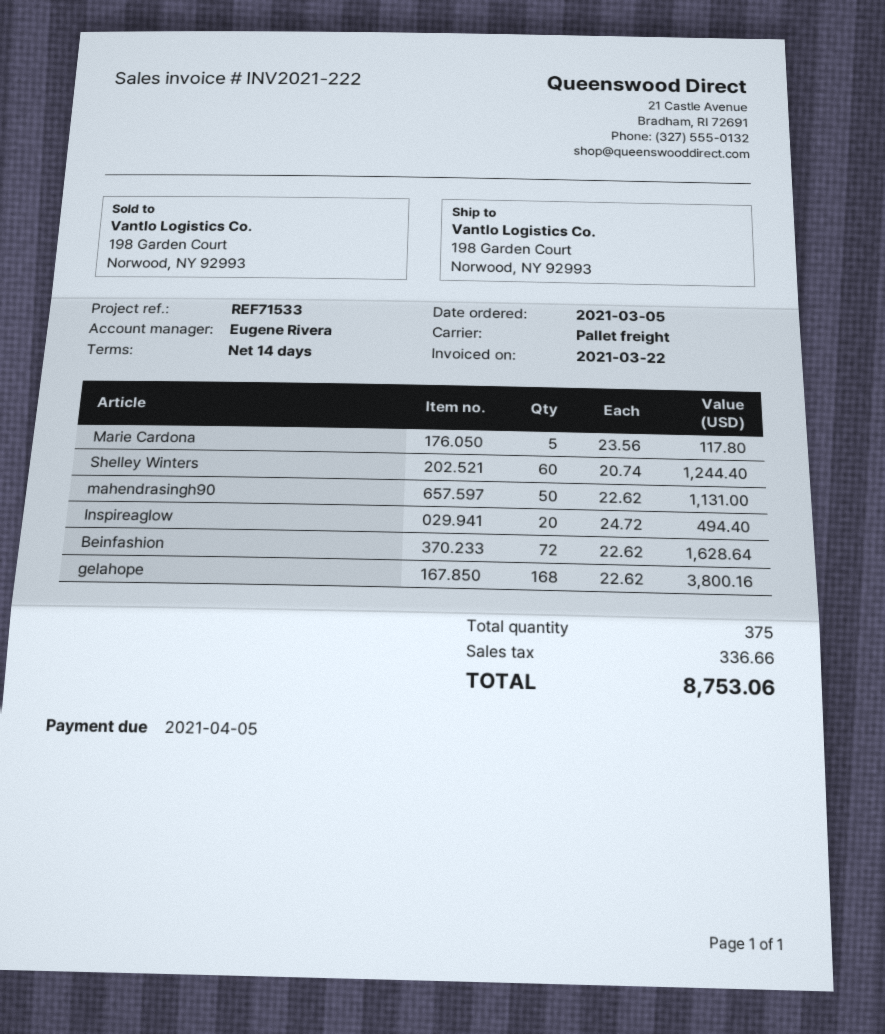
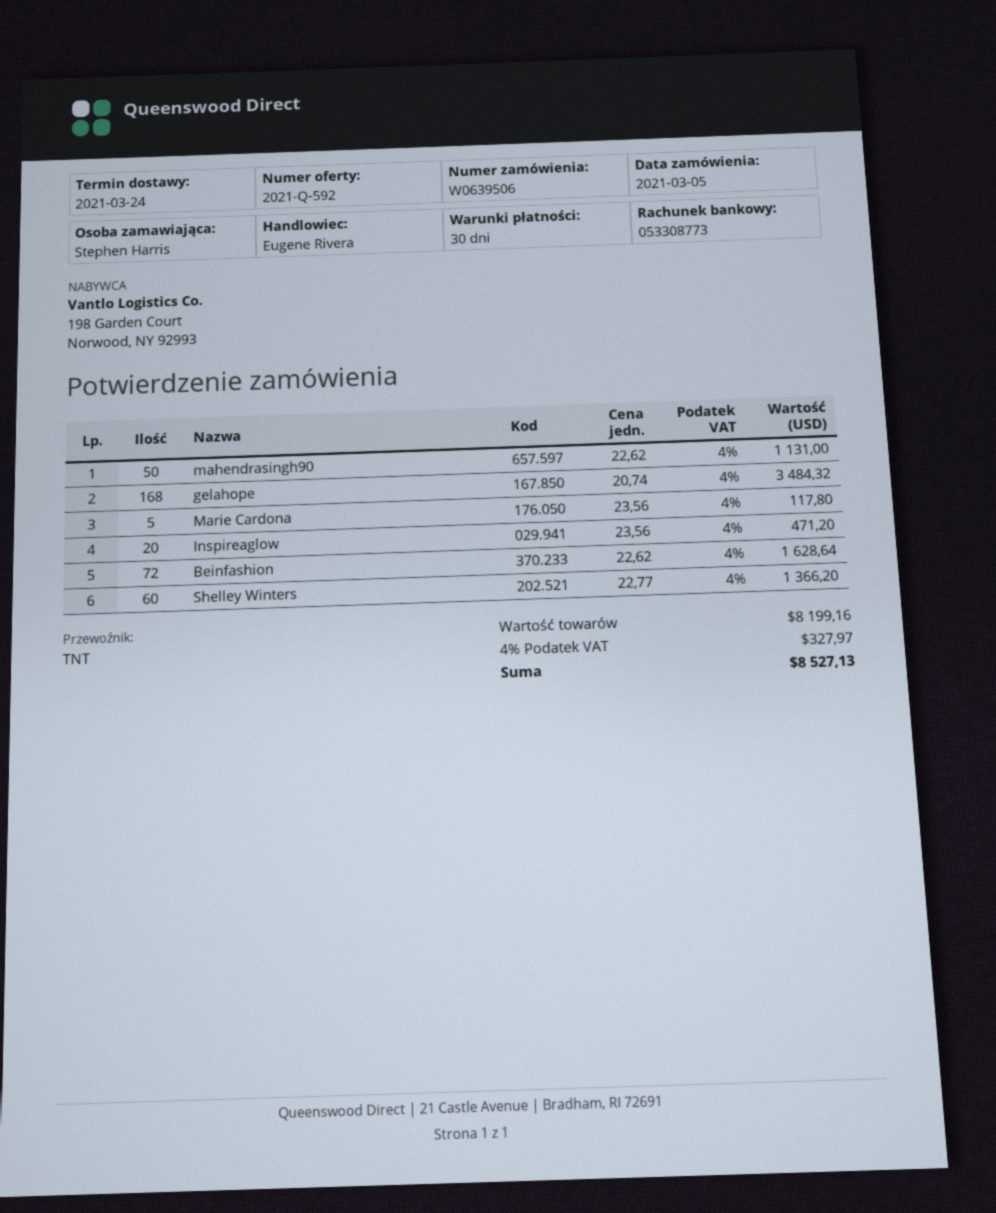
payment terms: 14 days -> 30 days
shipping method: pallet freight -> TNT
Shelley Winters: 60 x 20.74 = 1244.40 -> 60 x 22.77 = 1366.20
Inspireaglow: 20 x 24.72 = 494.40 -> 20 x 23.56 = 471.20
gelahope: 168 x 22.62 = 3800.16 -> 168 x 20.74 = 3484.32
tax: 336.66 -> 327.97
total: 8753.06 -> 8527.13

